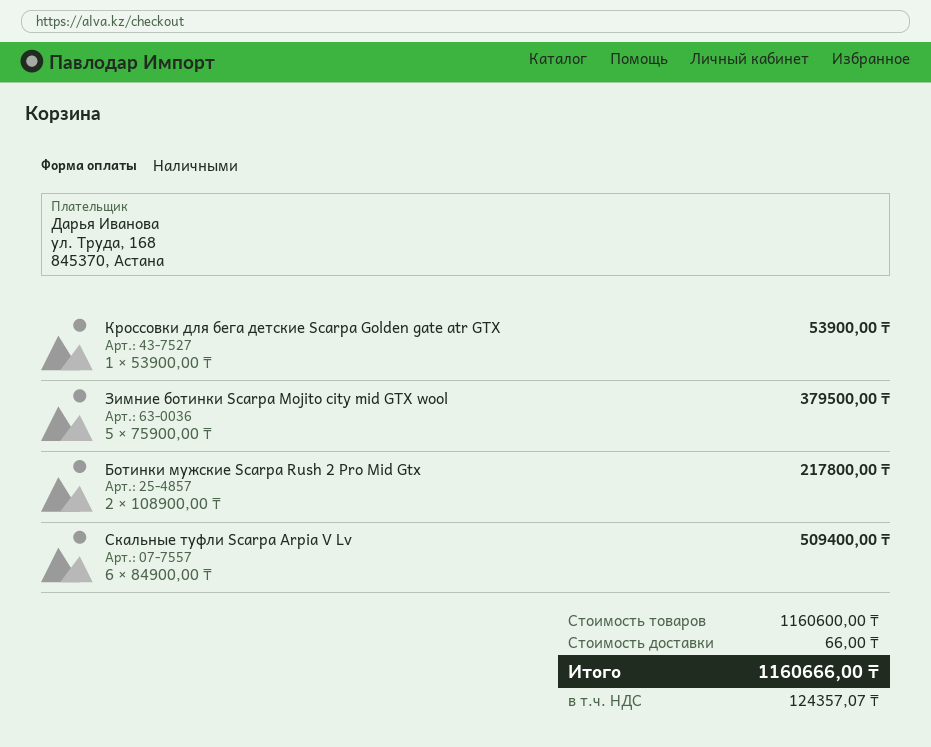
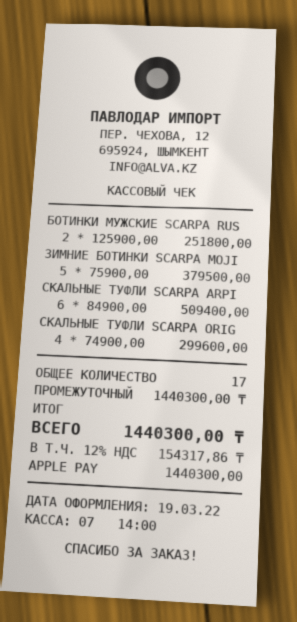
payment method: cash -> Apple Pay
Кроссовки для бега детские Scarpa Golden gate atr GTX: 1 x 53900.00 = 53900.00 -> none
Ботинки мужские Scarpa Rush 2 Pro Mid Gtx: 2 x 108900.00 = 217800.00 -> 2 x 125900.00 = 251800.00
СКАЛЬНЫЕ ТУФЛИ SCARPA ORIG: none -> 4 x 74900.00 = 299600.00
subtotal: 1160600.00 -> 1440300.00
shipping: 66.00 -> none
tax: 124357.07 -> 154317.86
total: 1160666.00 -> 1440300.00

